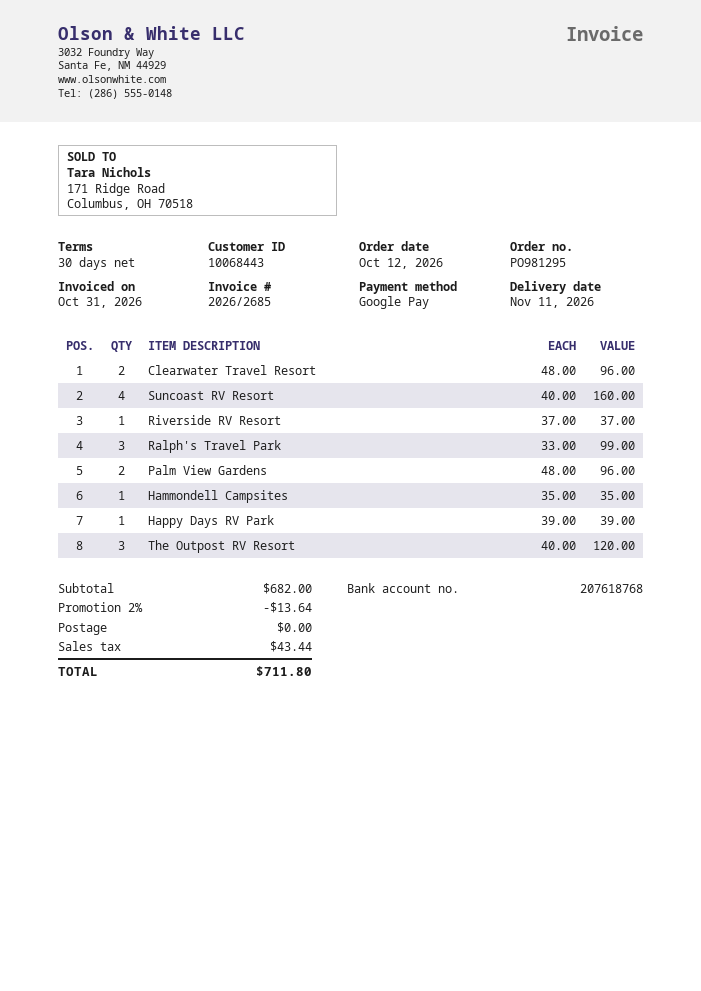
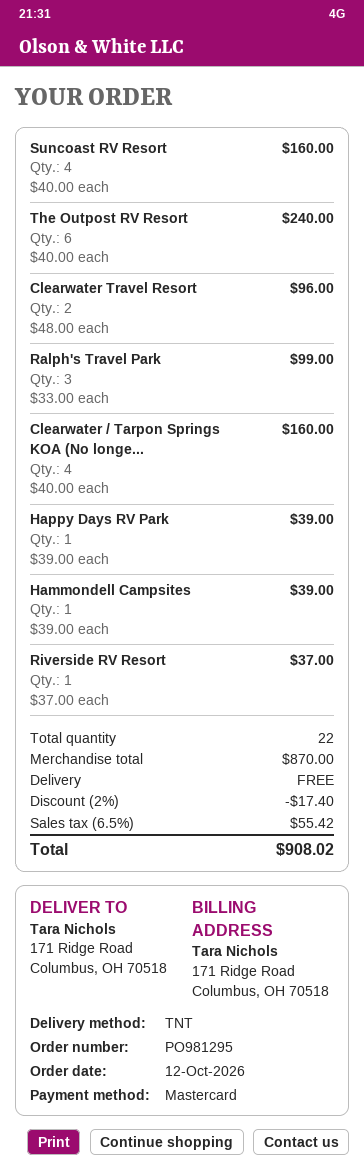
payment method: Google Pay -> Mastercard
Palm View Gardens: 2 x 48.00 = 96.00 -> none
Hammondell Campsites: 1 x 35.00 = 35.00 -> 1 x 39.00 = 39.00
The Outpost RV Resort: 3 x 40.00 = 120.00 -> 6 x 40.00 = 240.00
Clearwater / Tarpon Springs KOA (No longe...: none -> 4 x 40.00 = 160.00
subtotal: 682.00 -> 870.00
discount: 2% = 13.64 -> 2% = 17.40
tax: 43.44 -> 55.42
total: 711.80 -> 908.02

